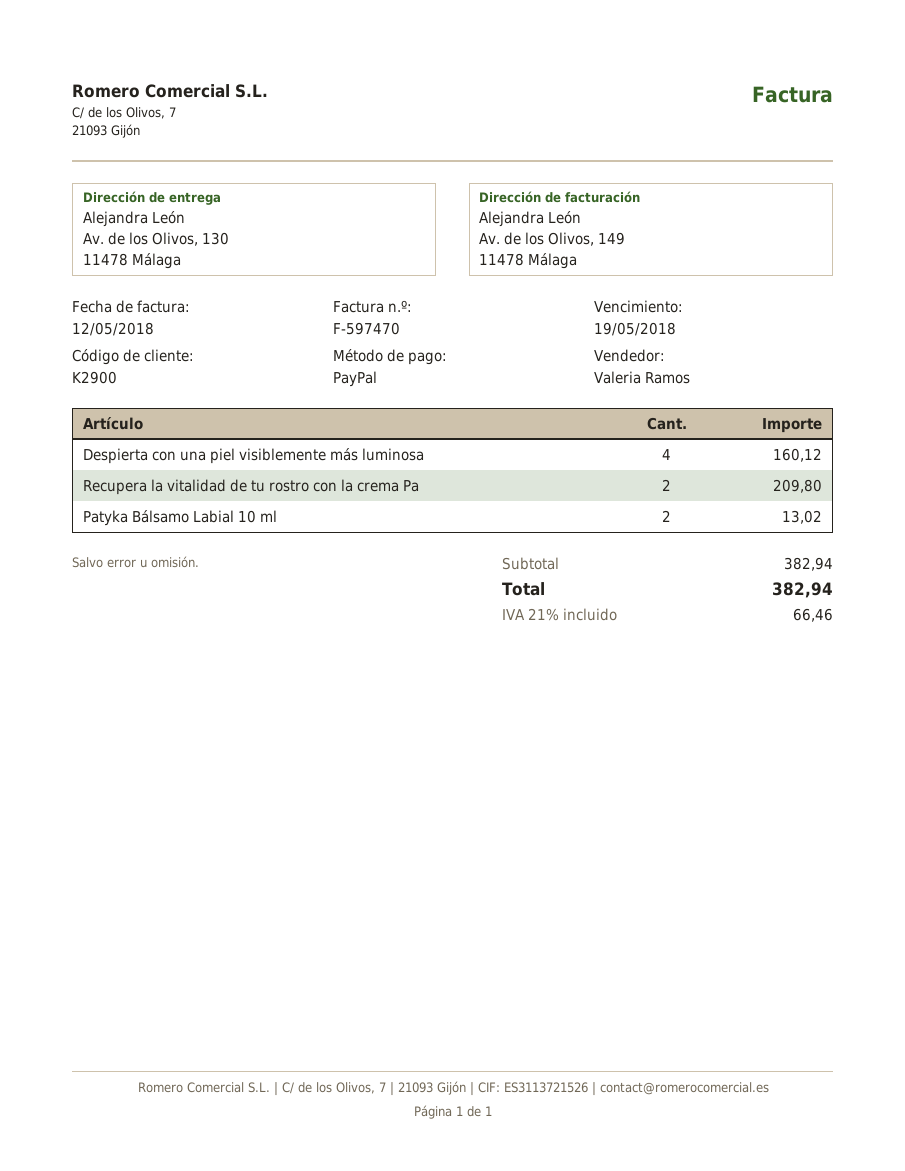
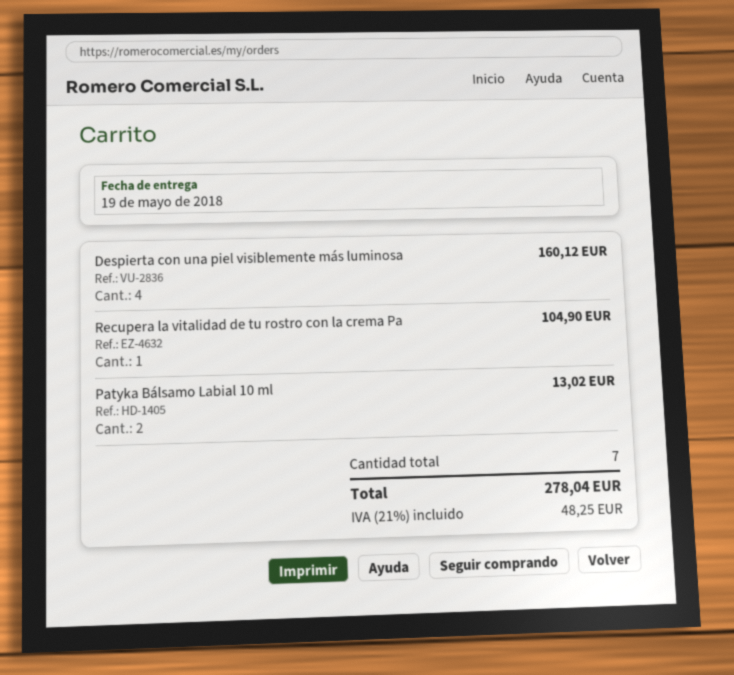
Recupera la vitalidad de tu rostro con la crema Pa: 2 for 209.80 -> 1 for 104.90
tax: 21% = 66.46 -> 21% = 48.25
total: 382.94 -> 278.04

